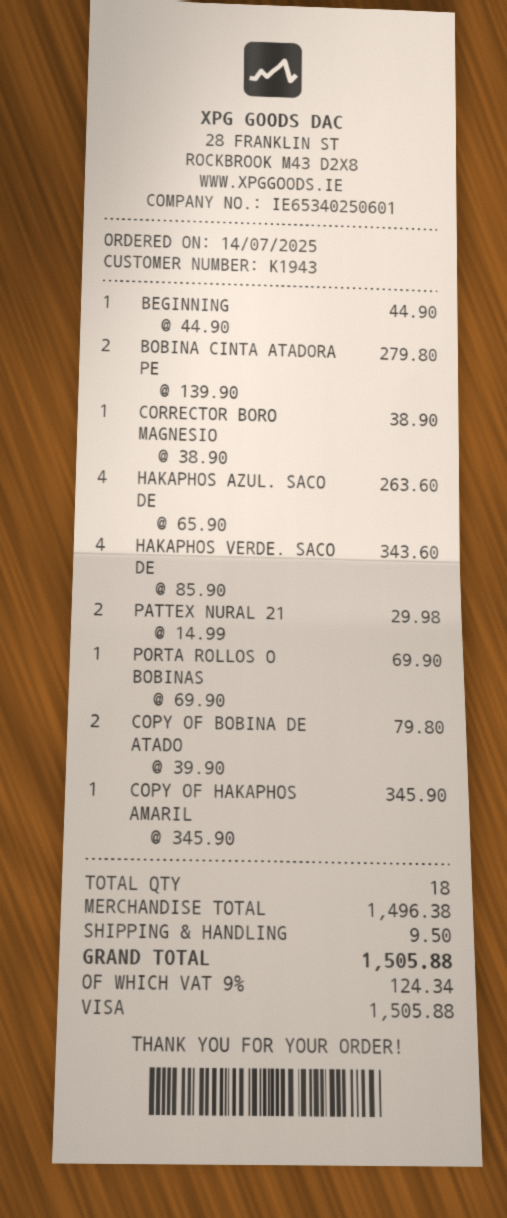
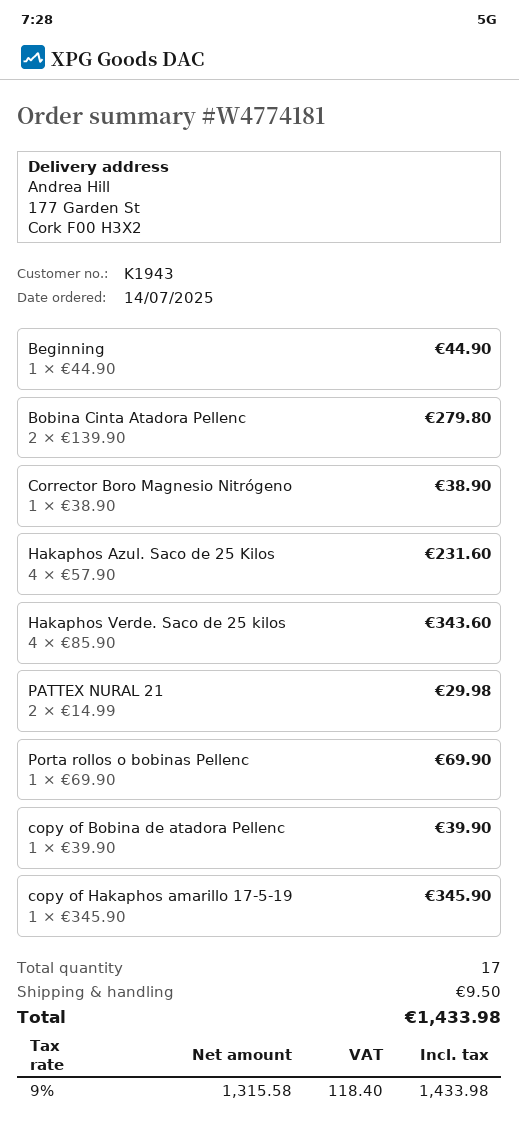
HAKAPHOS AZUL. SACO DE: 4 x 65.90 = 263.60 -> 4 x 57.90 = 231.60
COPY OF BOBINA DE ATADO: 2 x 39.90 = 79.80 -> 1 x 39.90 = 39.90
total quantity: 18 -> 17
tax: 9% = 124.34 -> 9% = 118.40
total: 1505.88 -> 1433.98

